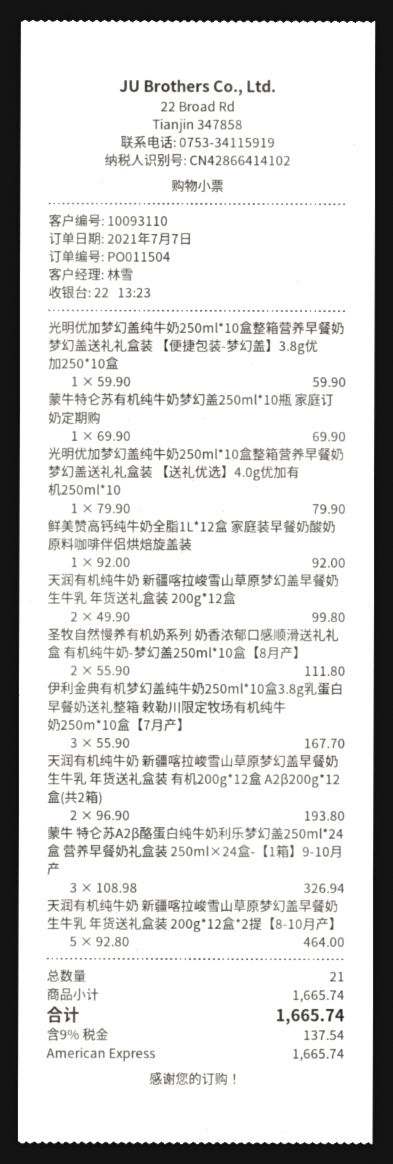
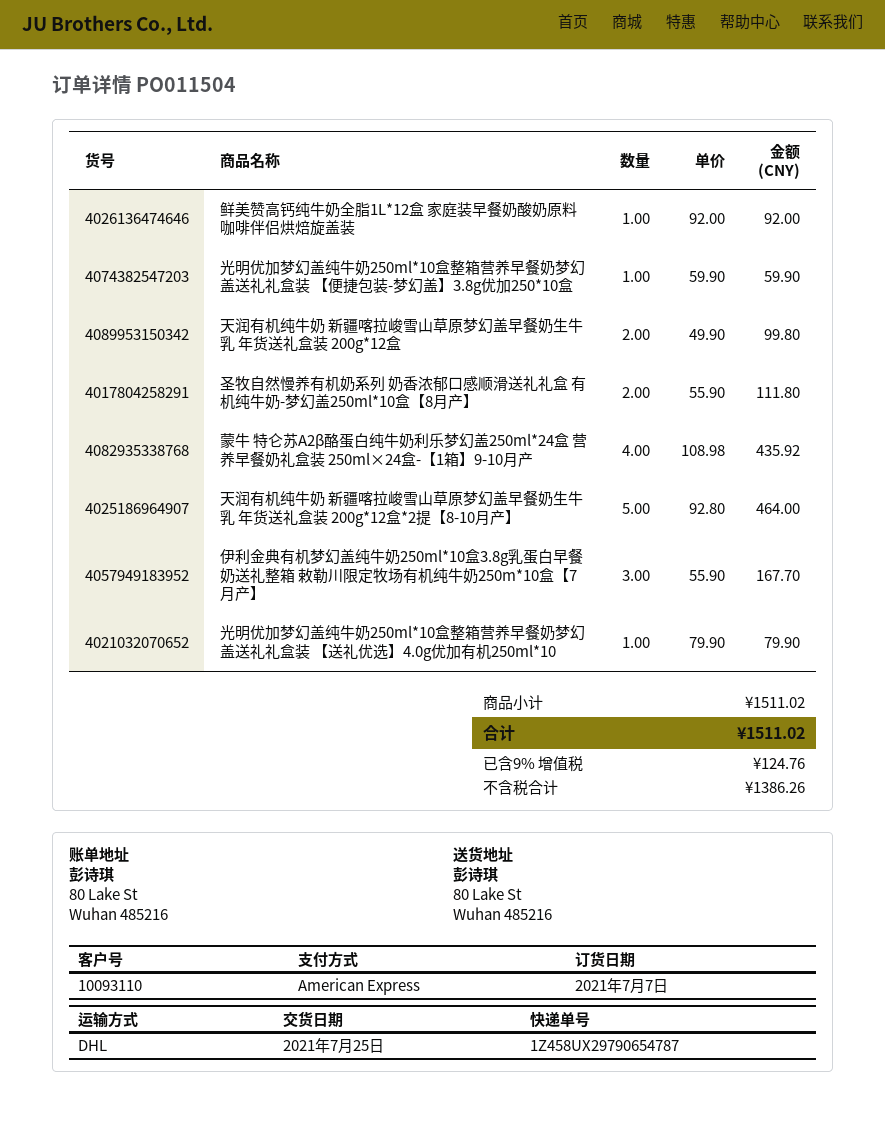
蒙牛特仑苏有机纯牛奶梦幻盖250ml*10瓶 家庭订奶定期购: 1 x 69.90 = 69.90 -> none
天润有机纯牛奶 新疆喀拉峻雪山草原梦幻盖早餐奶生牛乳 年货送礼盒装 有机200g*12盒 A2β200g*12盒(共2箱): 2 x 96.90 = 193.80 -> none
蒙牛 特仑苏A2β酪蛋白纯牛奶利乐梦幻盖250ml*24盒 营养早餐奶礼盒装 250ml×24盒-【1箱】9-10月产: 3 x 108.98 = 326.94 -> 4 x 108.98 = 435.92
subtotal: 1665.74 -> 1511.02
tax: 9% = 137.54 -> 9% = 124.76
total: 1665.74 -> 1511.02

